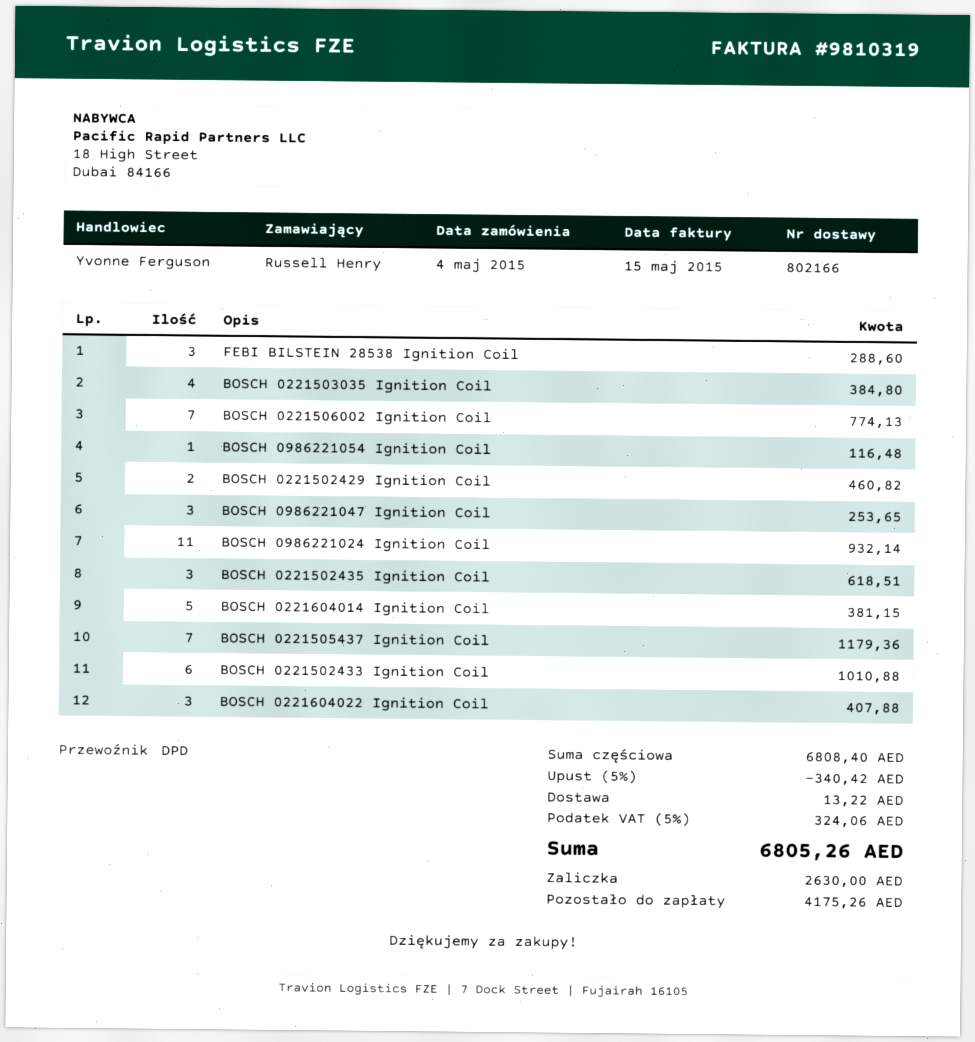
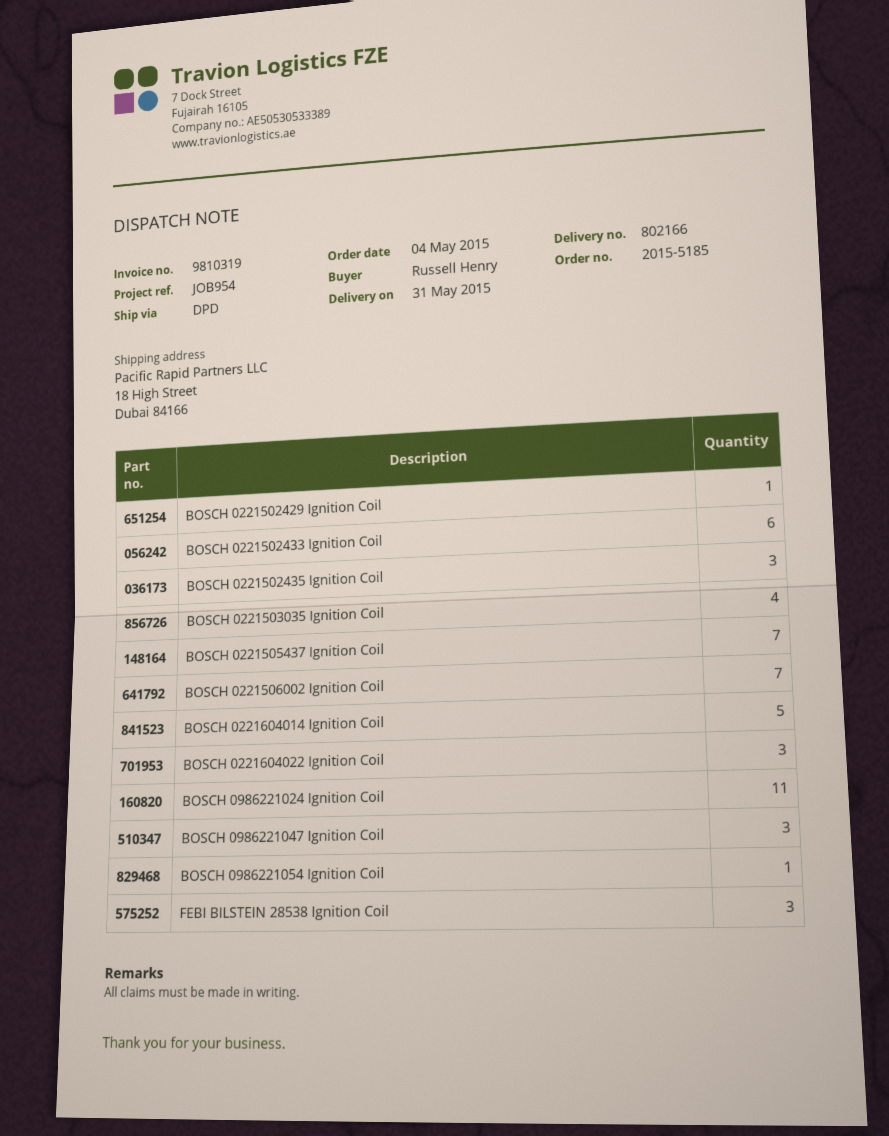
BOSCH 0221502429 Ignition Coil: 2 -> 1

